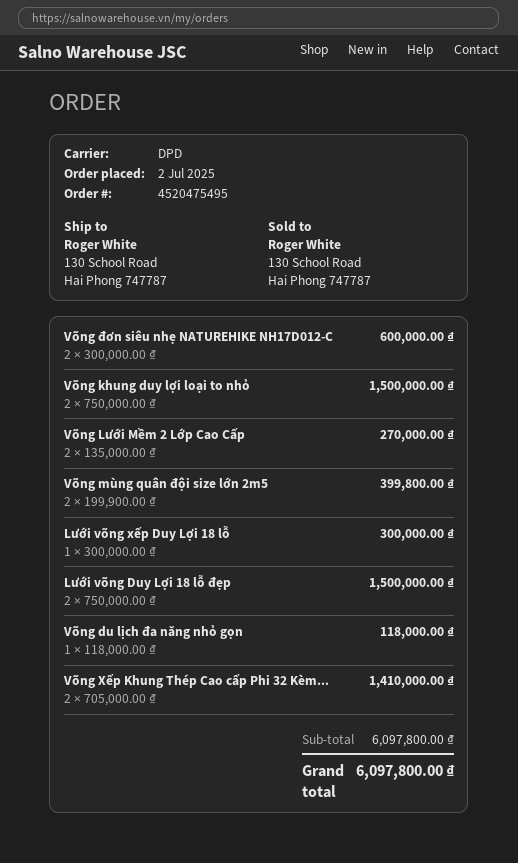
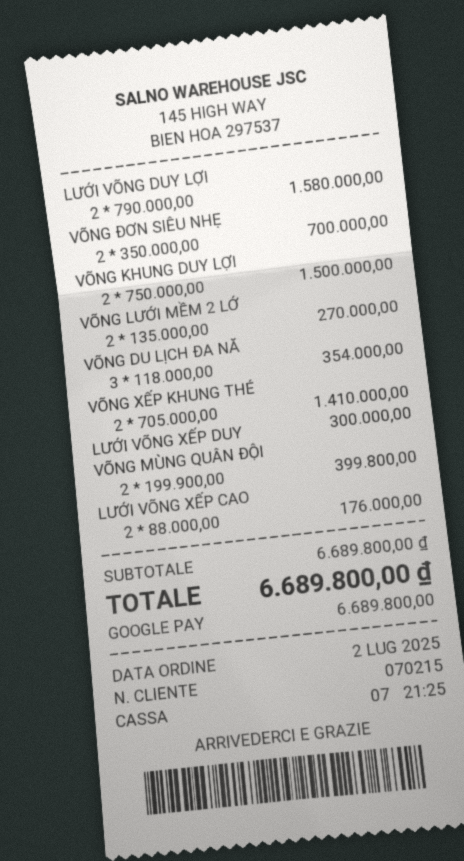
Võng đơn siêu nhẹ NATUREHIKE NH17D012-C: 2 x 300000.00 = 600000.00 -> 2 x 350000.00 = 700000.00
Lưới võng Duy Lợi 18 lỗ đẹp: 2 x 750000.00 = 1500000.00 -> 2 x 790000.00 = 1580000.00
Võng du lịch đa năng nhỏ gọn: 1 x 118000.00 = 118000.00 -> 3 x 118000.00 = 354000.00
LƯỚI VÕNG XẾP CAO: none -> 2 x 88000.00 = 176000.00
subtotal: 6097800.00 -> 6689800.00
total: 6097800.00 -> 6689800.00

